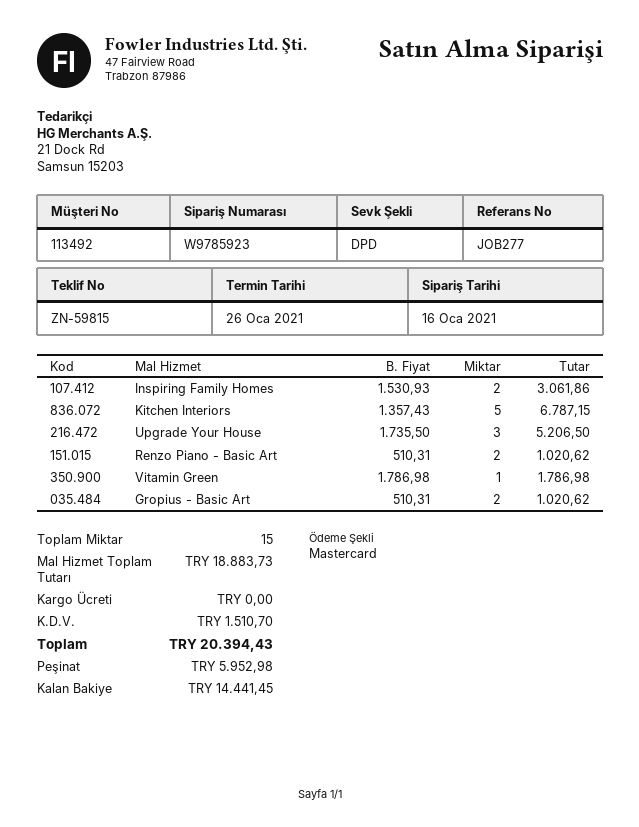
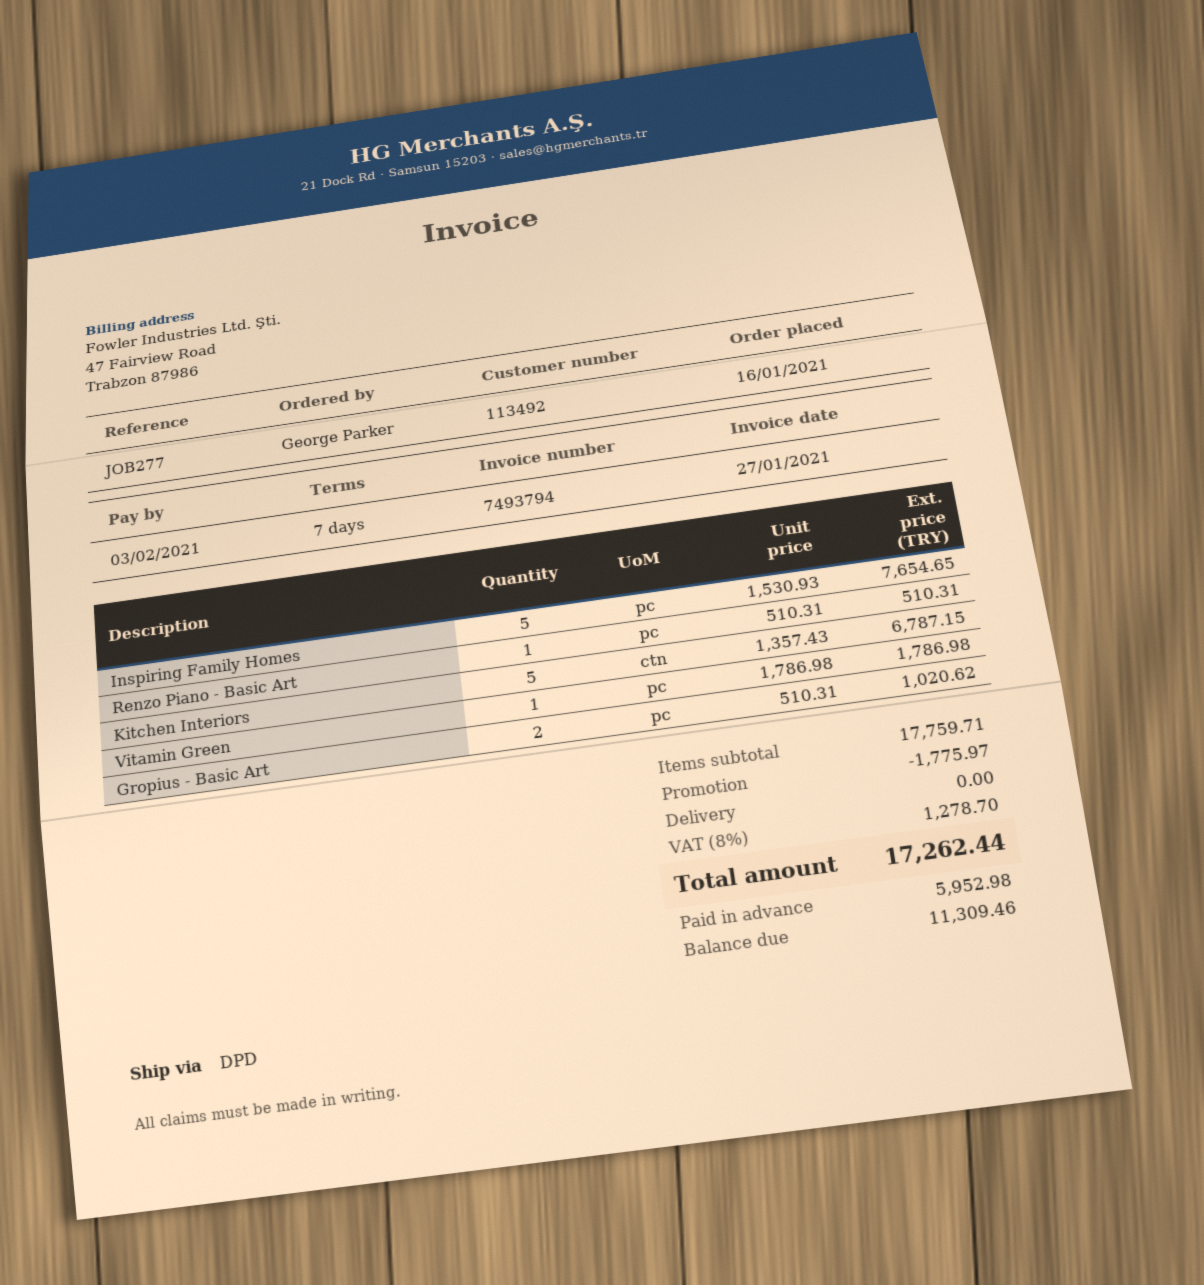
Inspiring Family Homes: 2 x 1530.93 = 3061.86 -> 5 x 1530.93 = 7654.65
Upgrade Your House: 3 x 1735.50 = 5206.50 -> none
Renzo Piano - Basic Art: 2 x 510.31 = 1020.62 -> 1 x 510.31 = 510.31
subtotal: 18883.73 -> 17759.71
discount: none -> 1775.97
tax: 1510.70 -> 1278.70
total: 20394.43 -> 17262.44
balance: 14441.45 -> 11309.46

